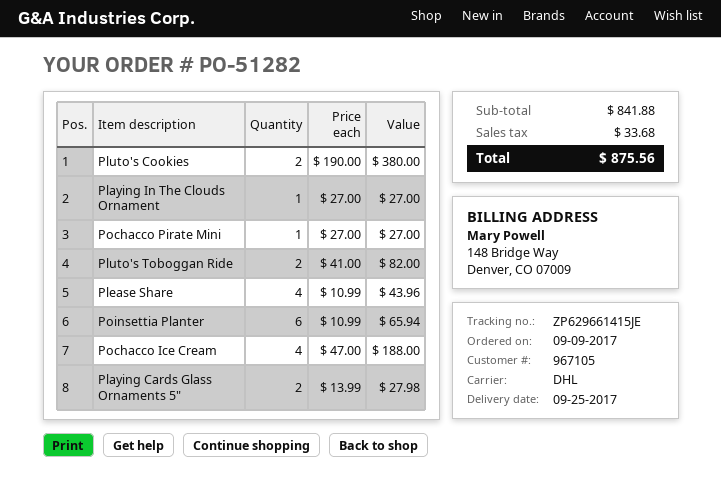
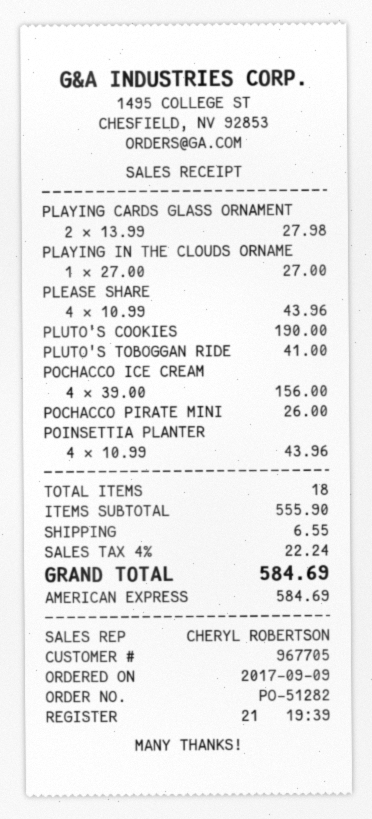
customer number: 967105 -> 967705
Pluto's Cookies: 2 x 190.00 = 380.00 -> 1 x 190.00 = 190.00
Pochacco Pirate Mini: 1 x 27.00 = 27.00 -> 1 x 26.00 = 26.00
Pluto's Toboggan Ride: 2 x 41.00 = 82.00 -> 1 x 41.00 = 41.00
Poinsettia Planter: 6 x 10.99 = 65.94 -> 4 x 10.99 = 43.96
Pochacco Ice Cream: 4 x 47.00 = 188.00 -> 4 x 39.00 = 156.00
subtotal: 841.88 -> 555.90
shipping: none -> 6.55
tax: 33.68 -> 22.24
total: 875.56 -> 584.69

